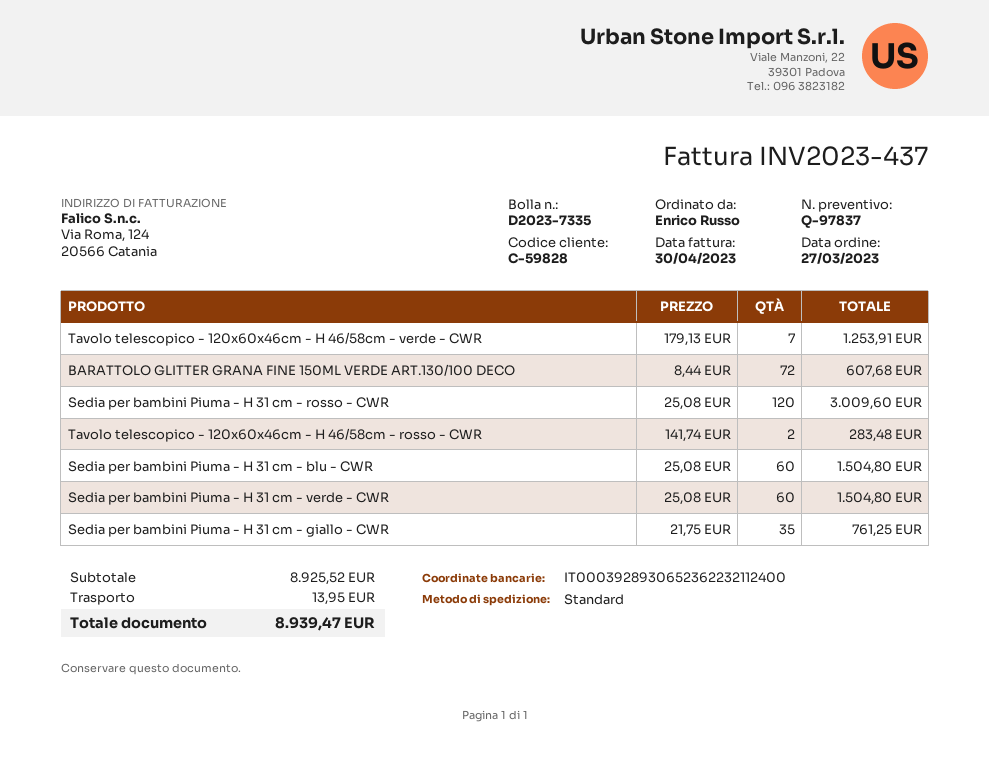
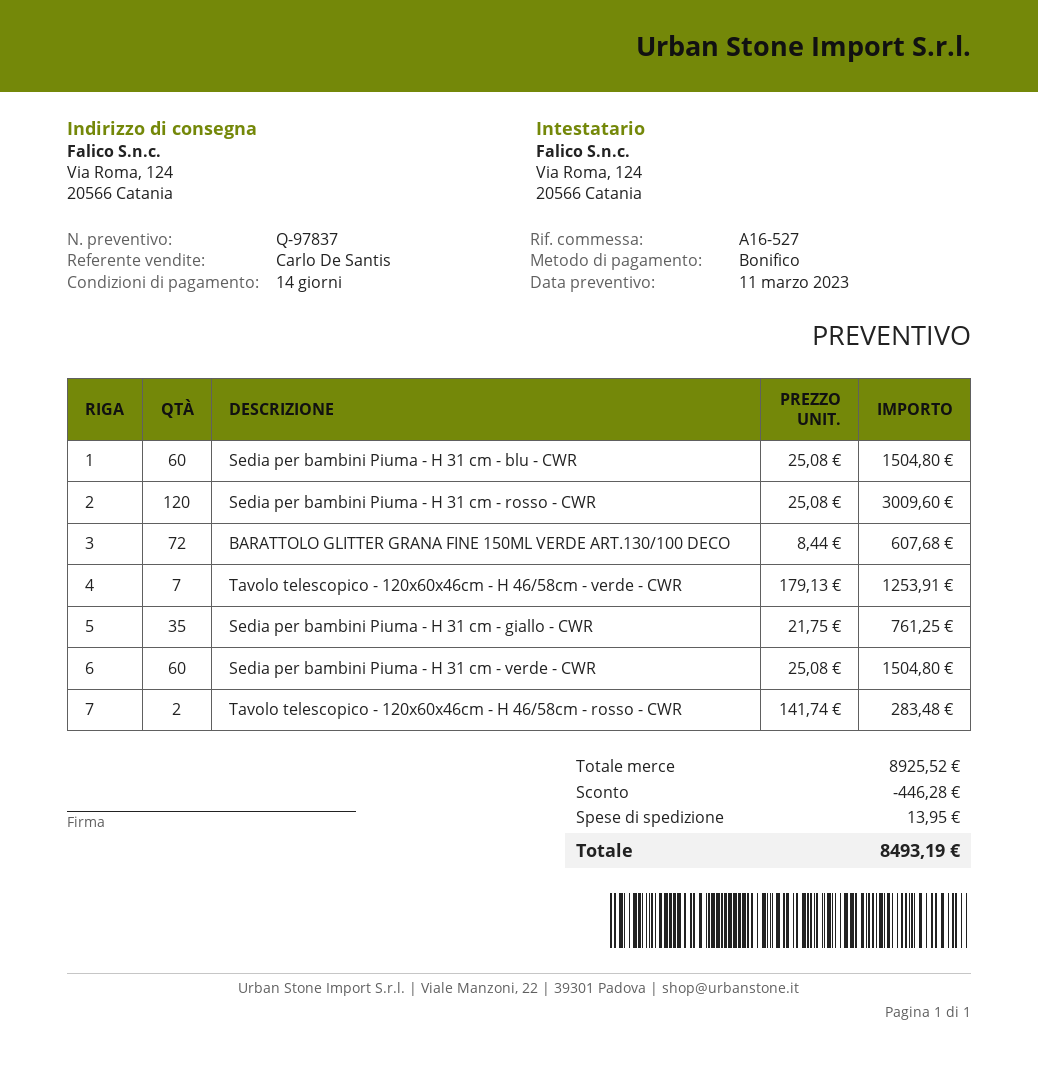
discount: none -> 446.28
total: 8939.47 -> 8493.19

